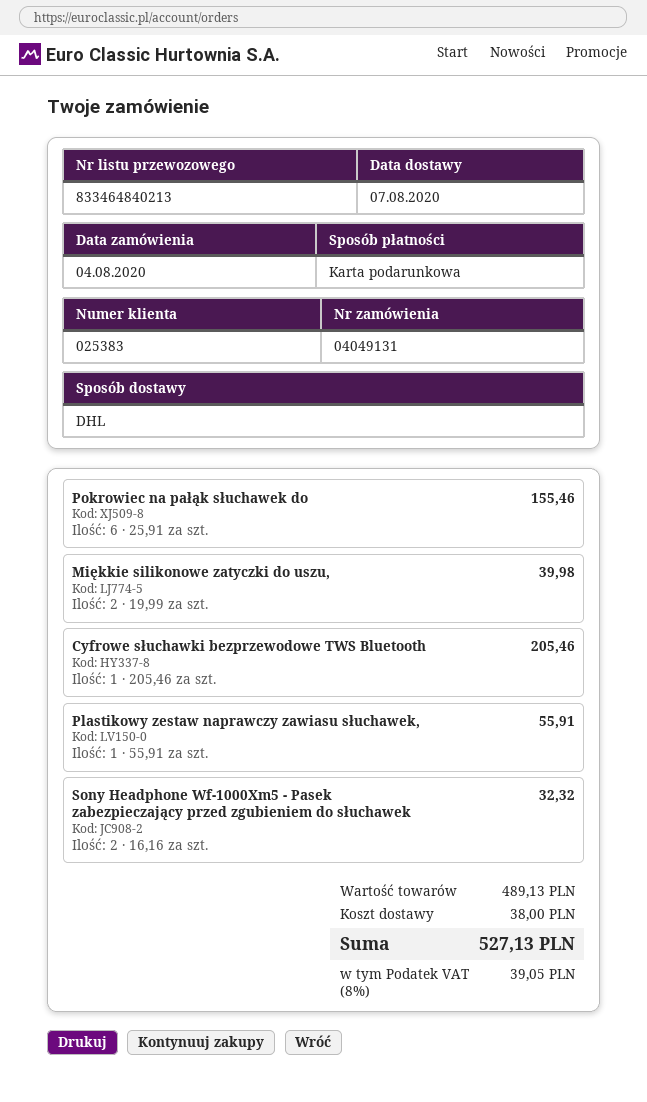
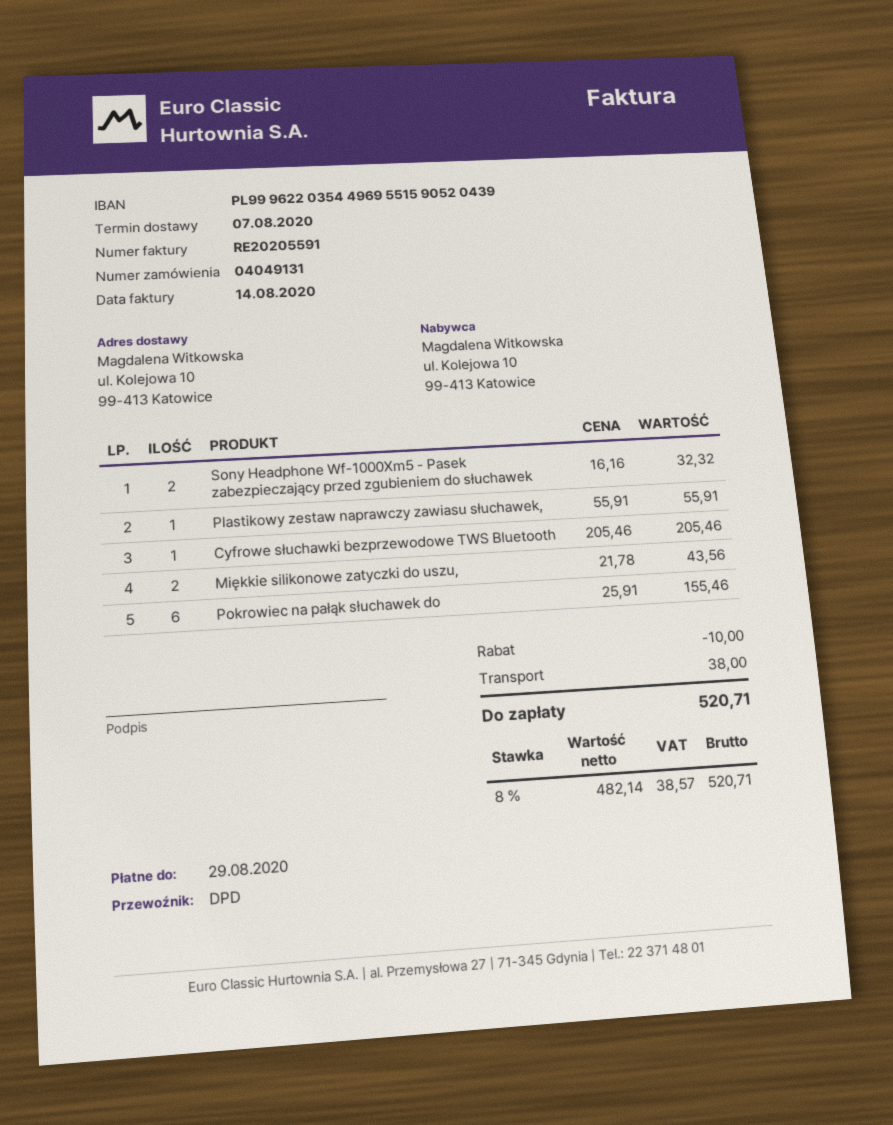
shipping method: DHL -> DPD
Miękkie silikonowe zatyczki do uszu,: 2 x 19.99 = 39.98 -> 2 x 21.78 = 43.56
discount: none -> 10.00
tax: 8% = 39.05 -> 8% = 38.57
total: 527.13 -> 520.71

